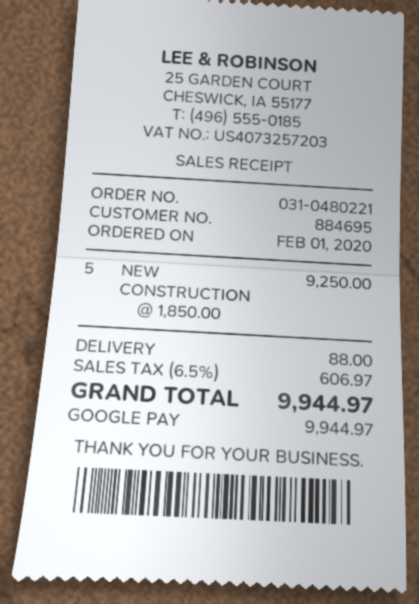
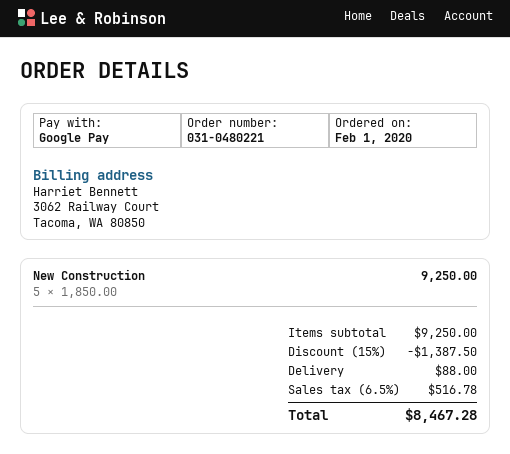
discount: none -> 15% = 1387.50
tax: 6.5% = 606.97 -> 6.5% = 516.78
total: 9944.97 -> 8467.28

